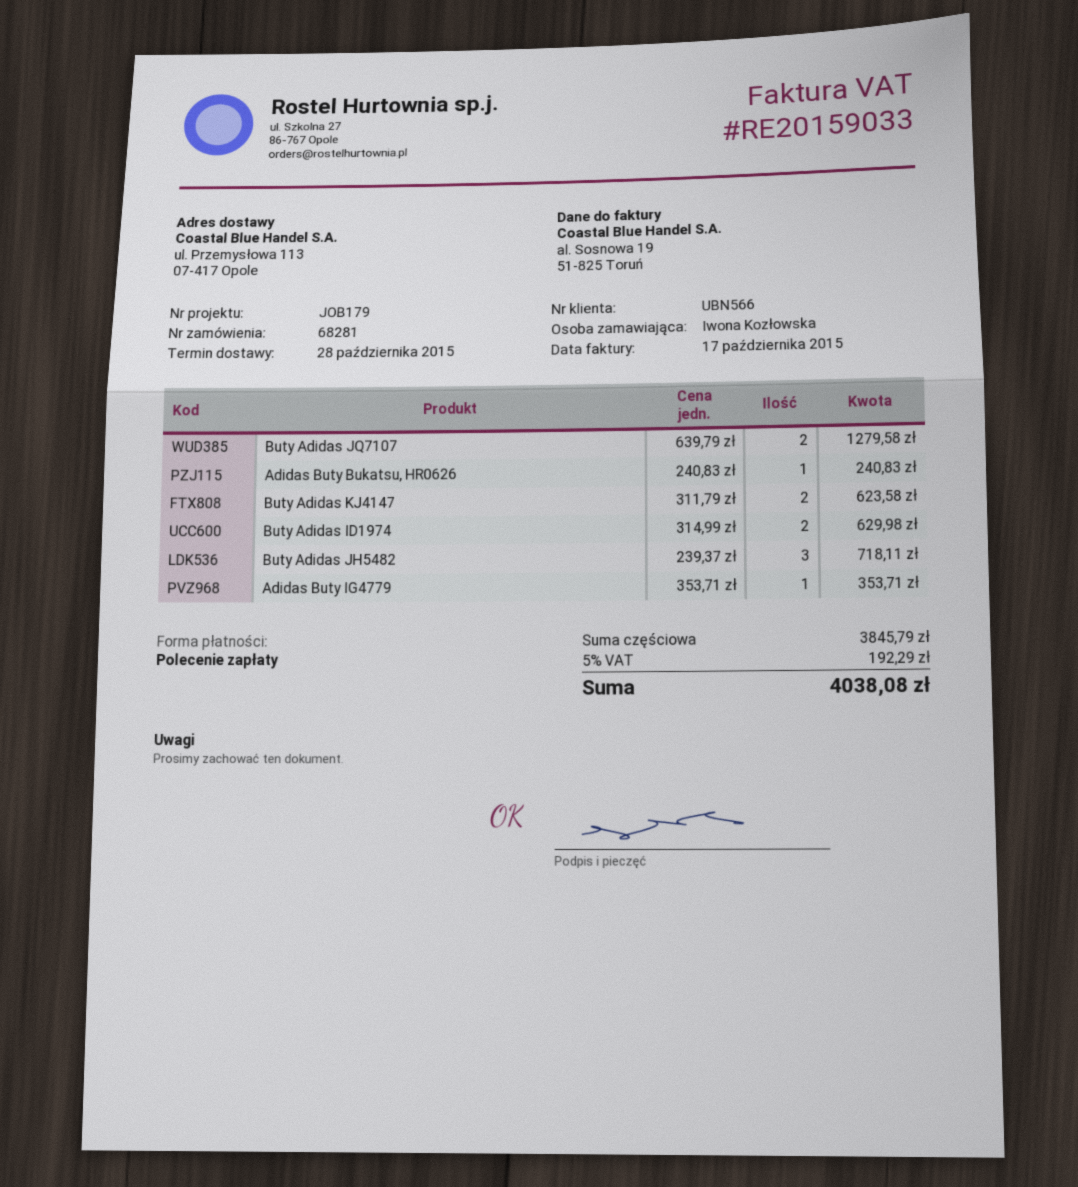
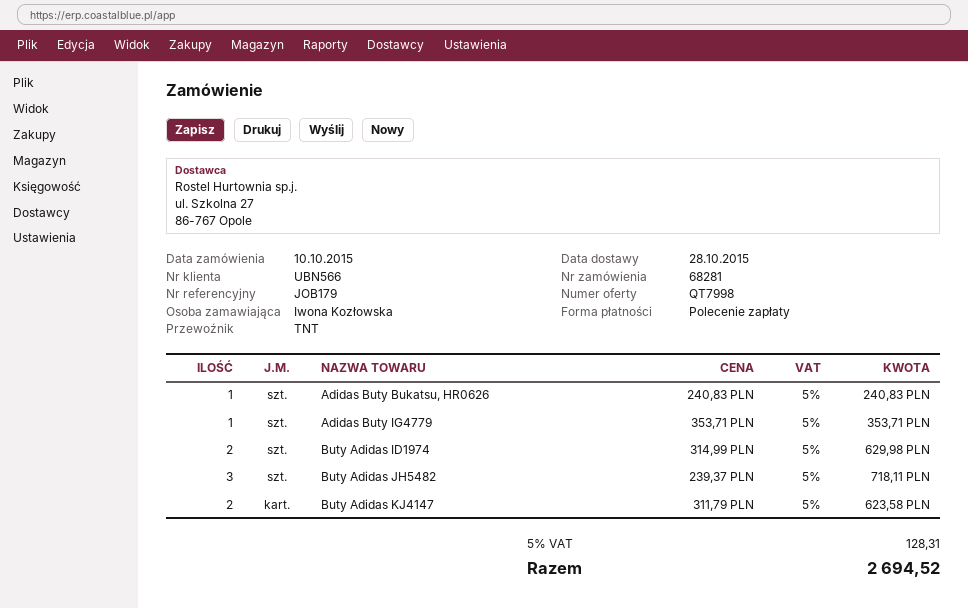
Buty Adidas JQ7107: 2 x 639.79 = 1279.58 -> none
tax: 5% = 192.29 -> 5% = 128.31
total: 4038.08 -> 2694.52

